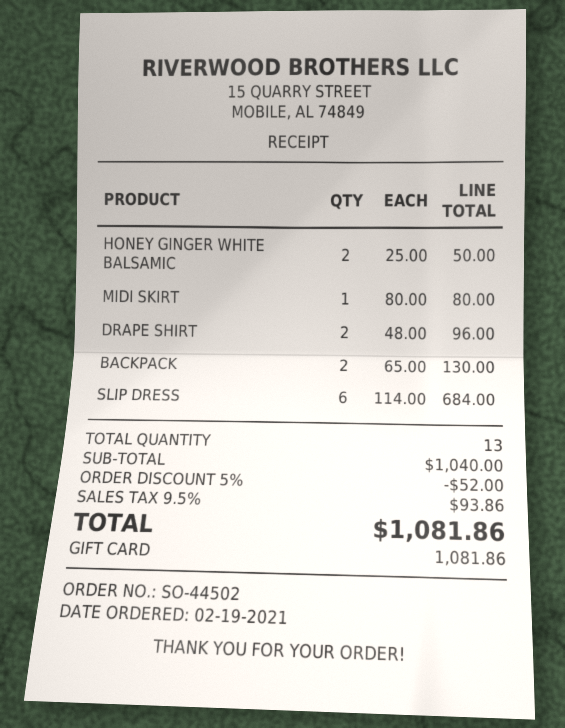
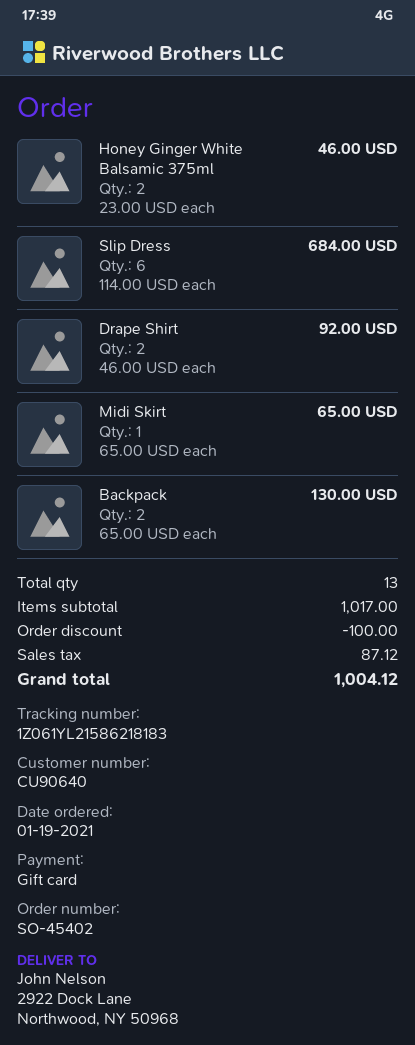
order number: SO-44502 -> SO-45402
order date: 2021-02-19 -> 2021-01-19
HONEY GINGER WHITE BALSAMIC: 2 x 25.00 = 50.00 -> 2 x 23.00 = 46.00
MIDI SKIRT: 1 x 80.00 = 80.00 -> 1 x 65.00 = 65.00
DRAPE SHIRT: 2 x 48.00 = 96.00 -> 2 x 46.00 = 92.00
subtotal: 1040.00 -> 1017.00
discount: 52.00 -> 100.00
tax: 93.86 -> 87.12
total: 1081.86 -> 1004.12

